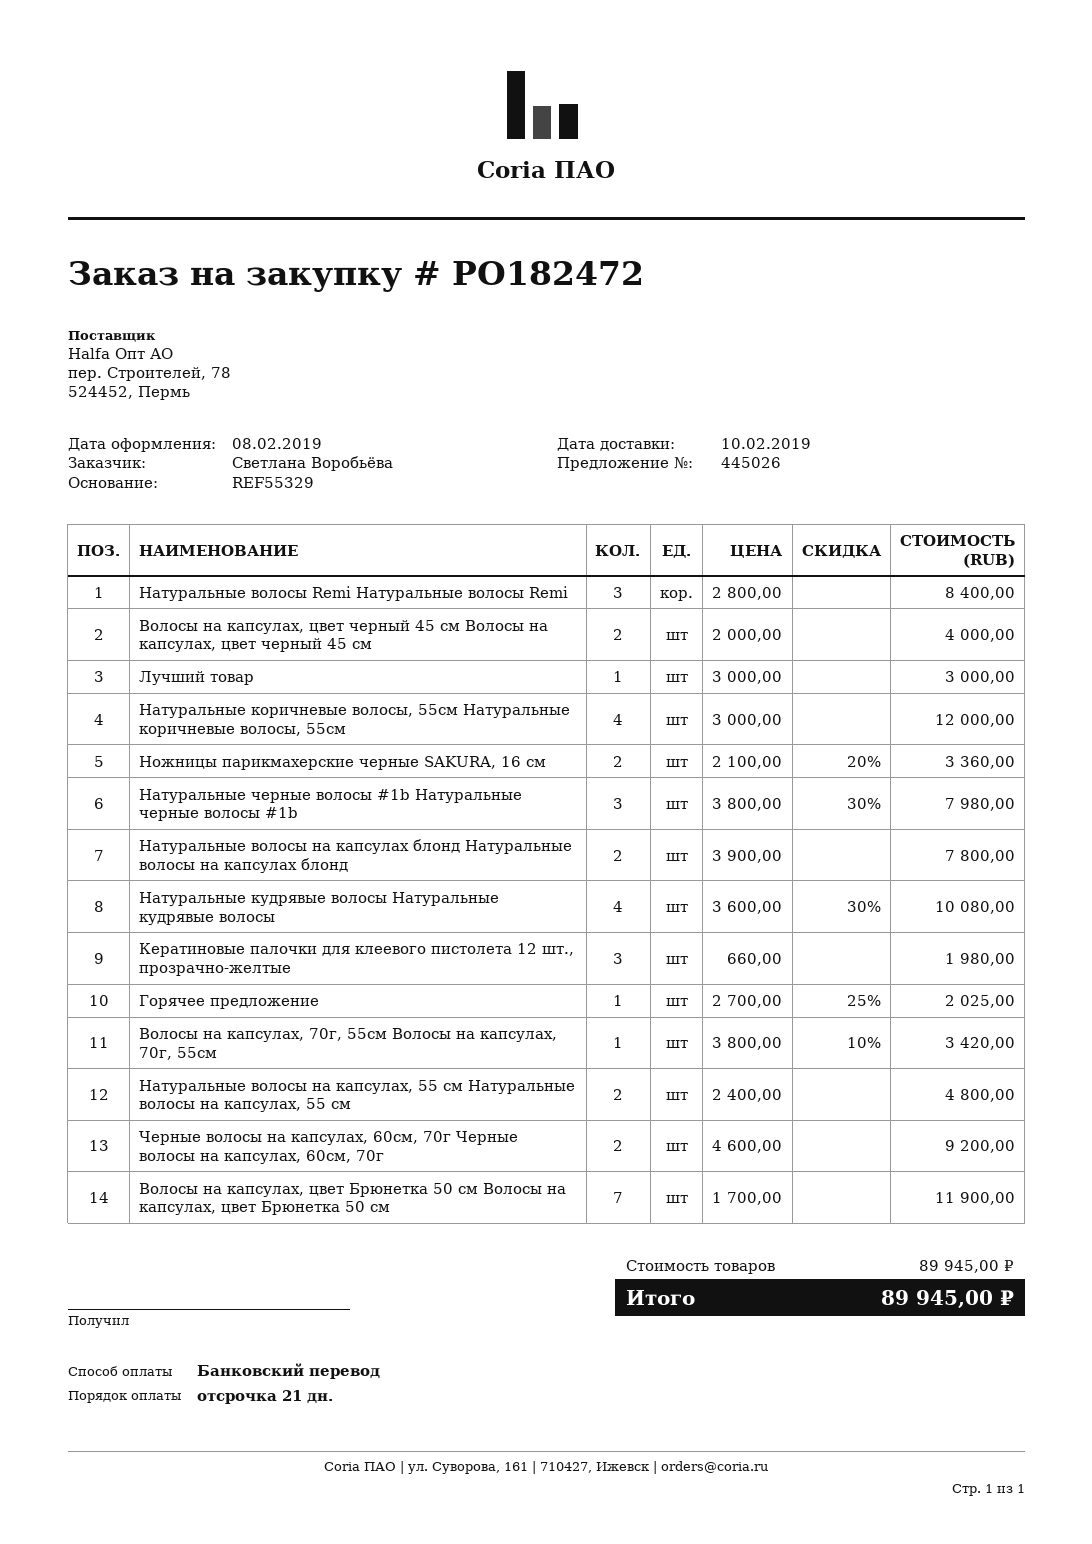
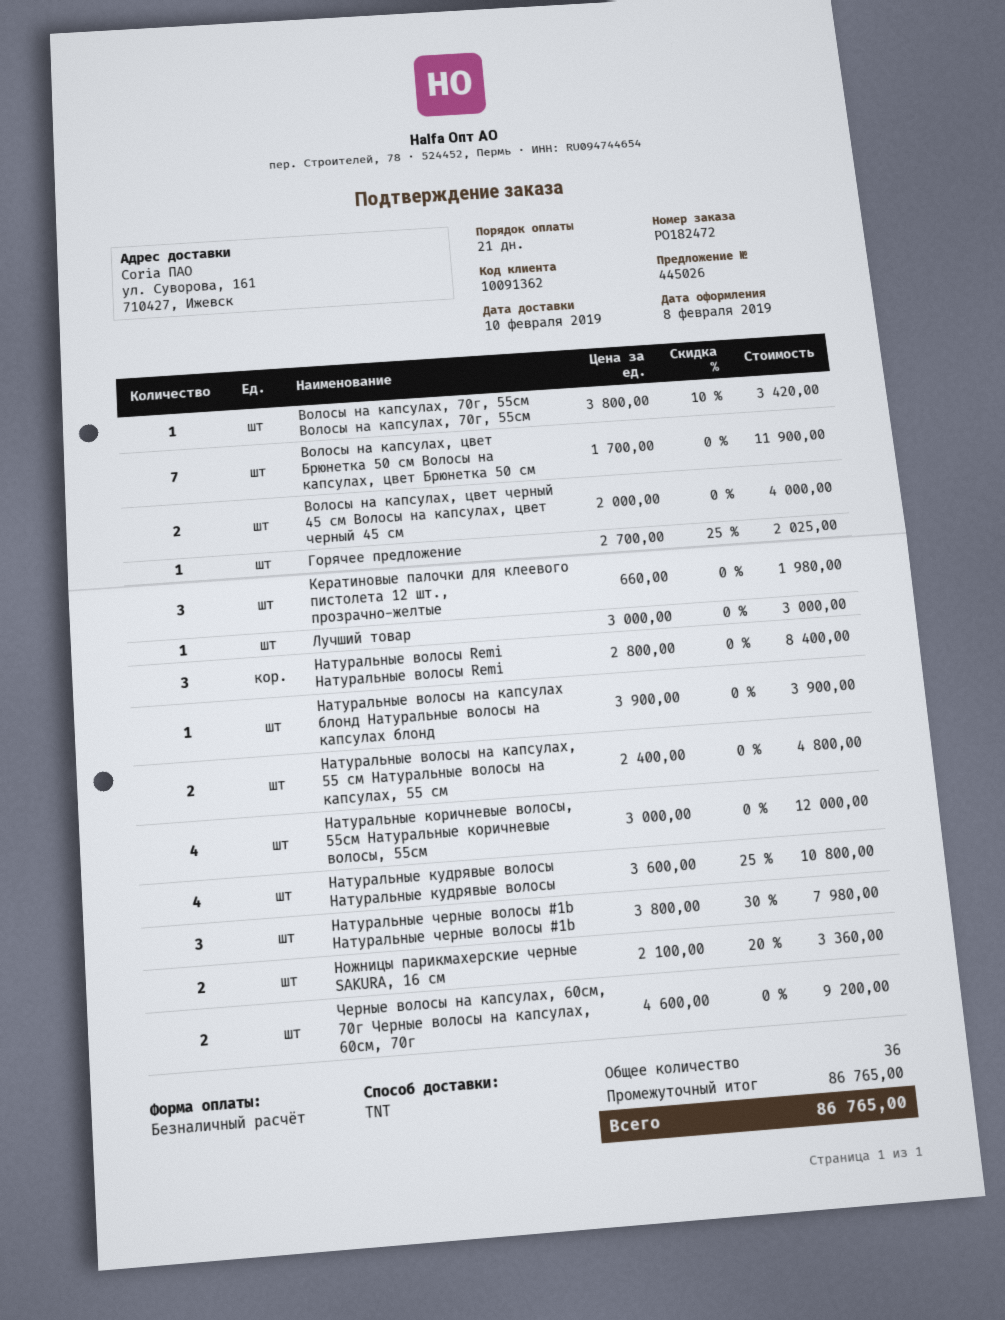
Натуральные волосы на капсулах блонд Натуральные волосы на капсулах блонд: 2 x 3900.00 = 7800.00 -> 1 x 3900.00 = 3900.00
Натуральные кудрявые волосы Натуральные кудрявые волосы: 4 x 3600.00 - 30% = 10080.00 -> 4 x 3600.00 - 25% = 10800.00
subtotal: 89945.00 -> 86765.00
total: 89945.00 -> 86765.00

